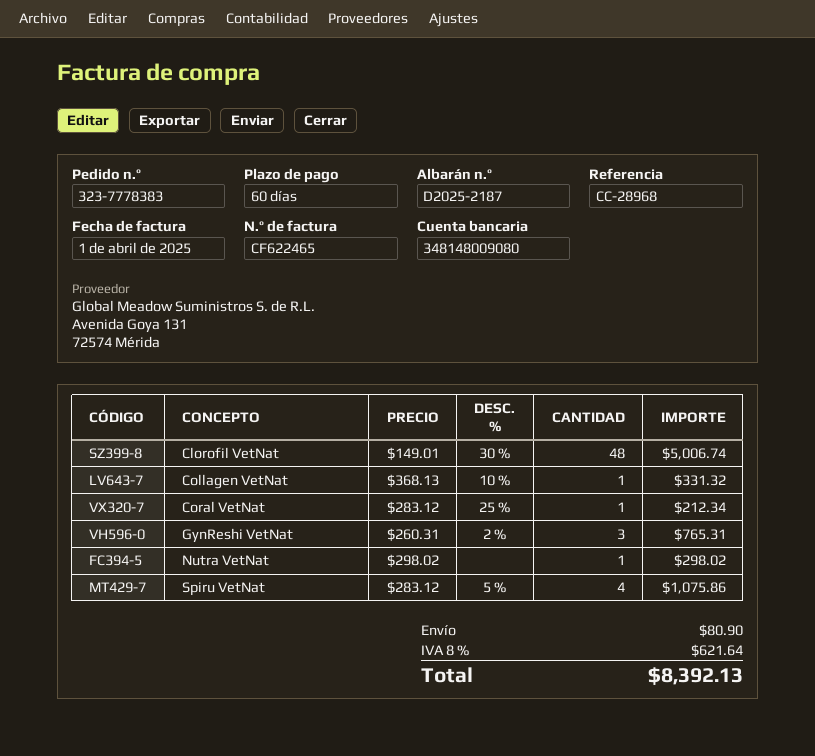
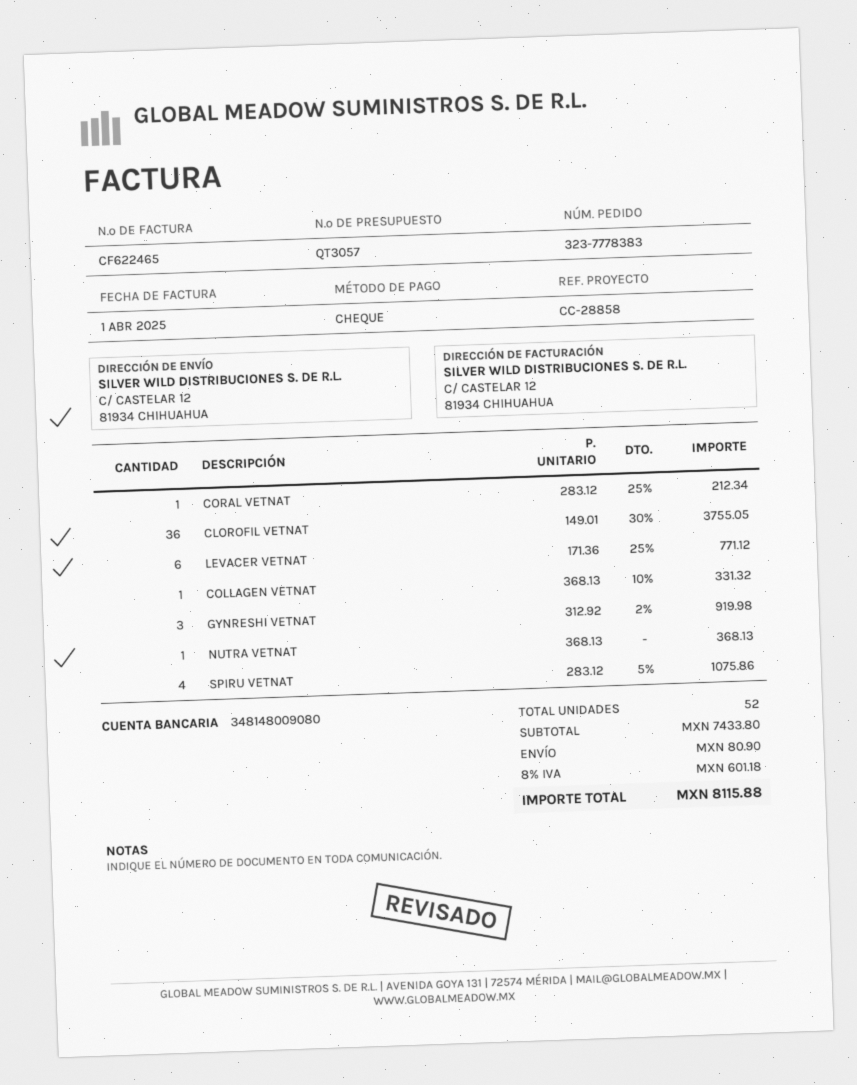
reference: CC-28968 -> CC-28858
Clorofil VetNat: 48 x 149.01 - 30% = 5006.74 -> 36 x 149.01 - 30% = 3755.05
GynReshi VetNat: 3 x 260.31 - 2% = 765.31 -> 3 x 312.92 - 2% = 919.98
Nutra VetNat: 1 x 298.02 = 298.02 -> 1 x 368.13 = 368.13
LEVACER VETNAT: none -> 6 x 171.36 - 25% = 771.12
tax: 8% = 621.64 -> 8% = 601.18
total: 8392.13 -> 8115.88

